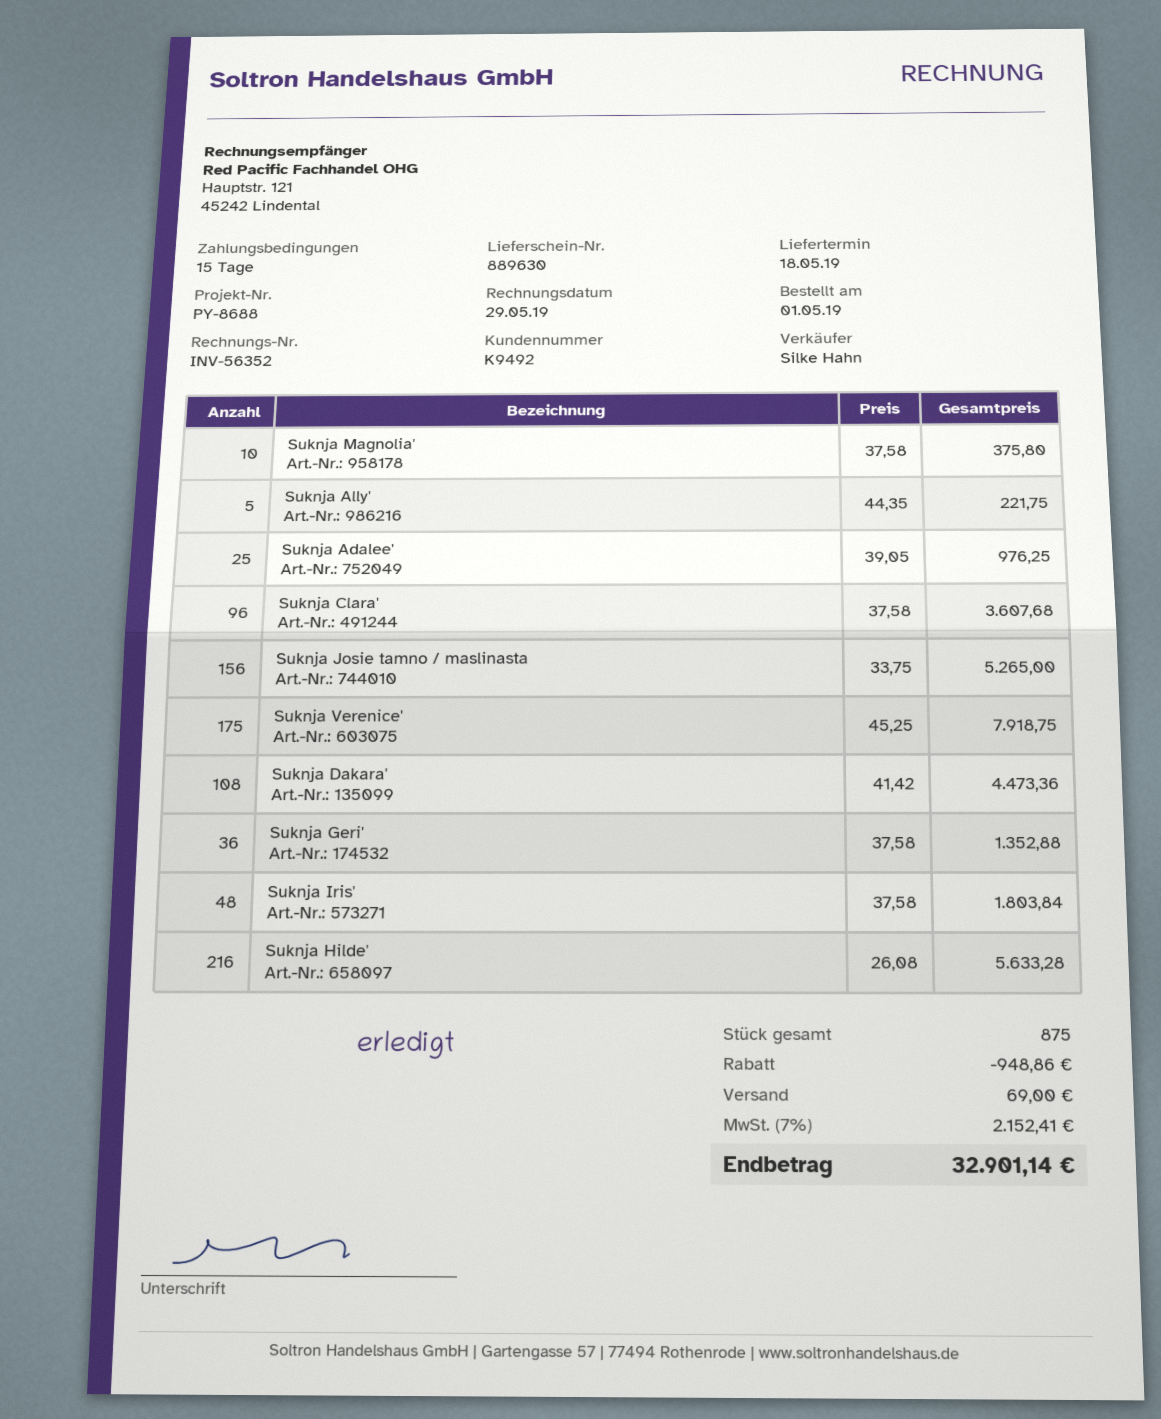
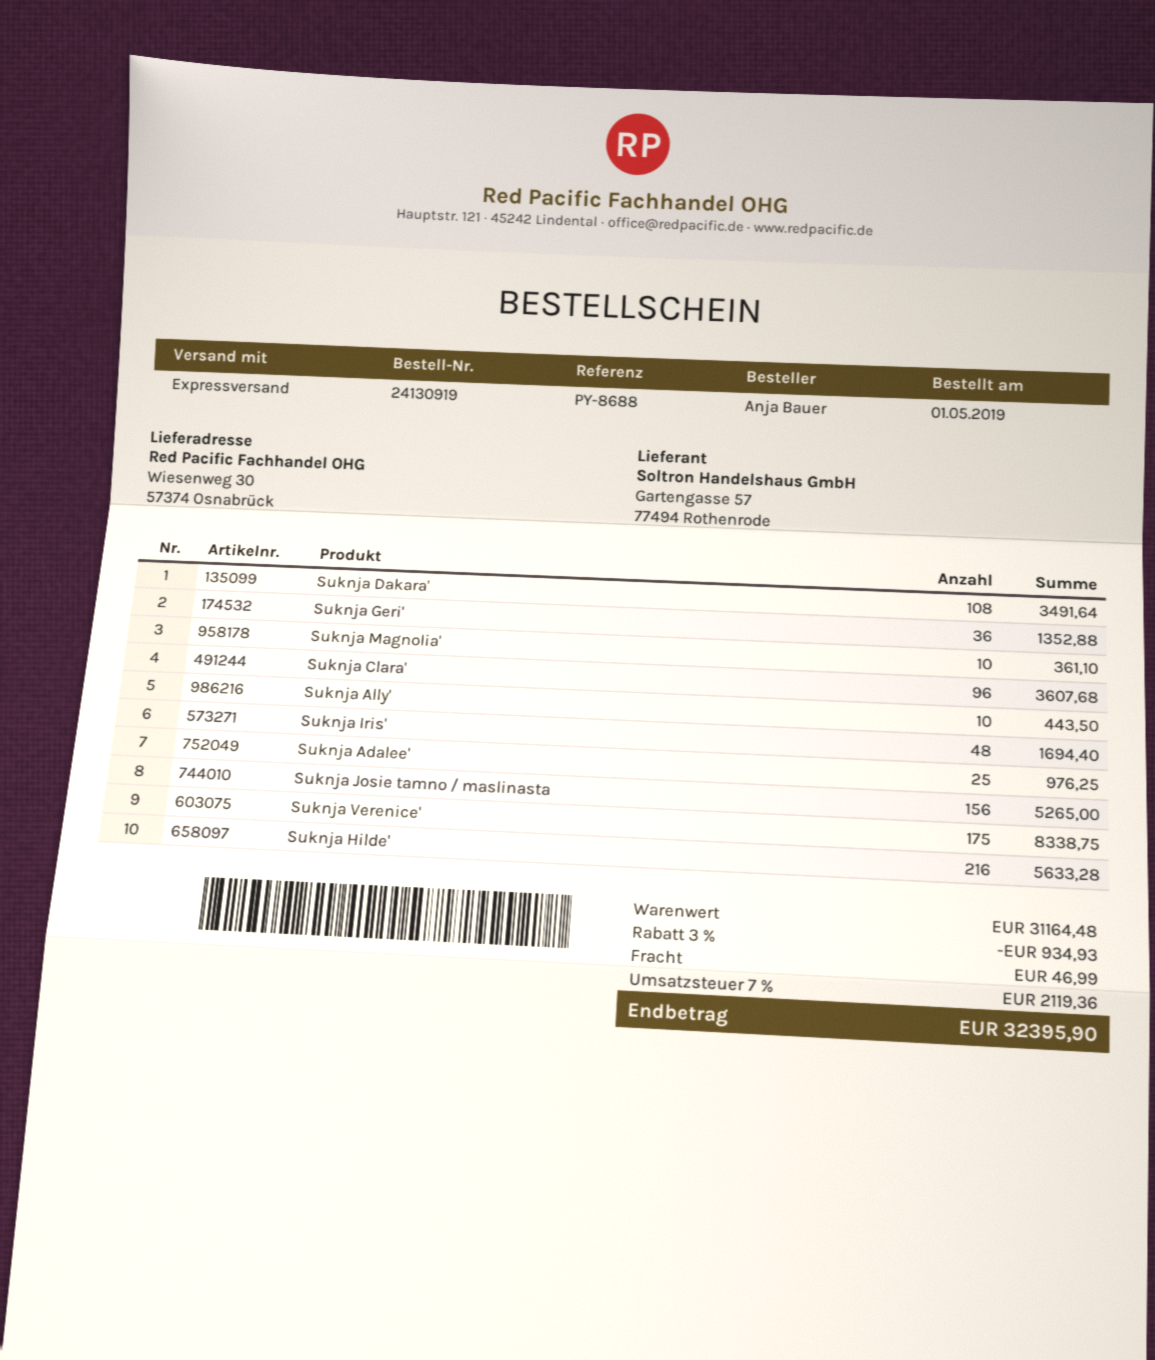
Suknja Magnolia': 10 for 375.80 -> 10 for 361.10
Suknja Ally': 5 for 221.75 -> 10 for 443.50
Suknja Verenice': 175 for 7918.75 -> 175 for 8338.75
Suknja Dakara': 108 for 4473.36 -> 108 for 3491.64
Suknja Iris': 48 for 1803.84 -> 48 for 1694.40
discount: 948.86 -> 934.93
shipping: 69.00 -> 46.99
tax: 7% = 2152.41 -> 7% = 2119.36
total: 32901.14 -> 32395.90

